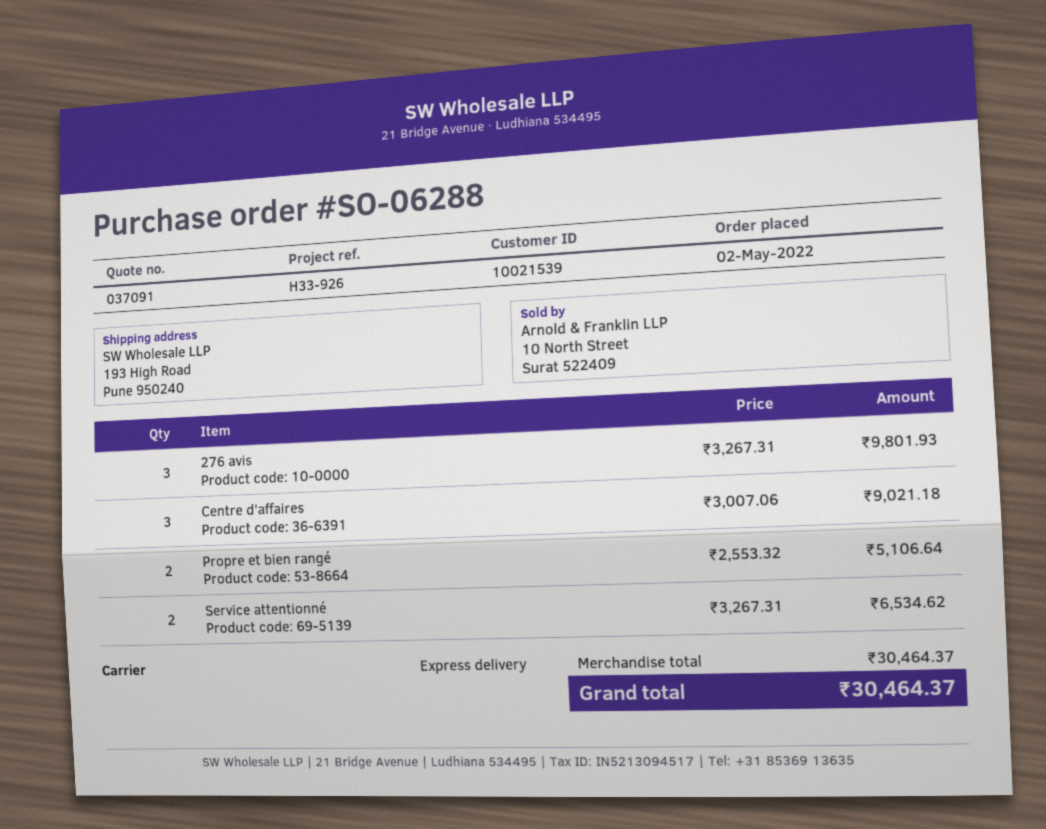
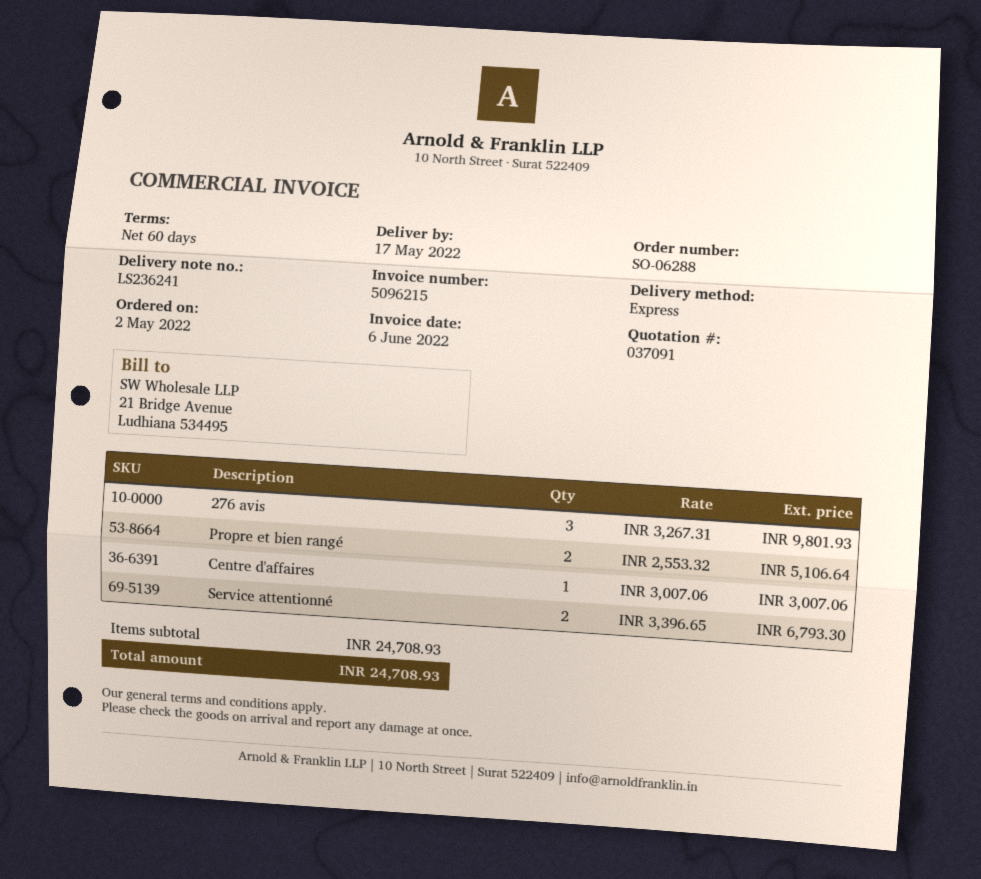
Centre d'affaires: 3 x 3007.06 = 9021.18 -> 1 x 3007.06 = 3007.06
Service attentionné: 2 x 3267.31 = 6534.62 -> 2 x 3396.65 = 6793.30
subtotal: 30464.37 -> 24708.93
total: 30464.37 -> 24708.93

